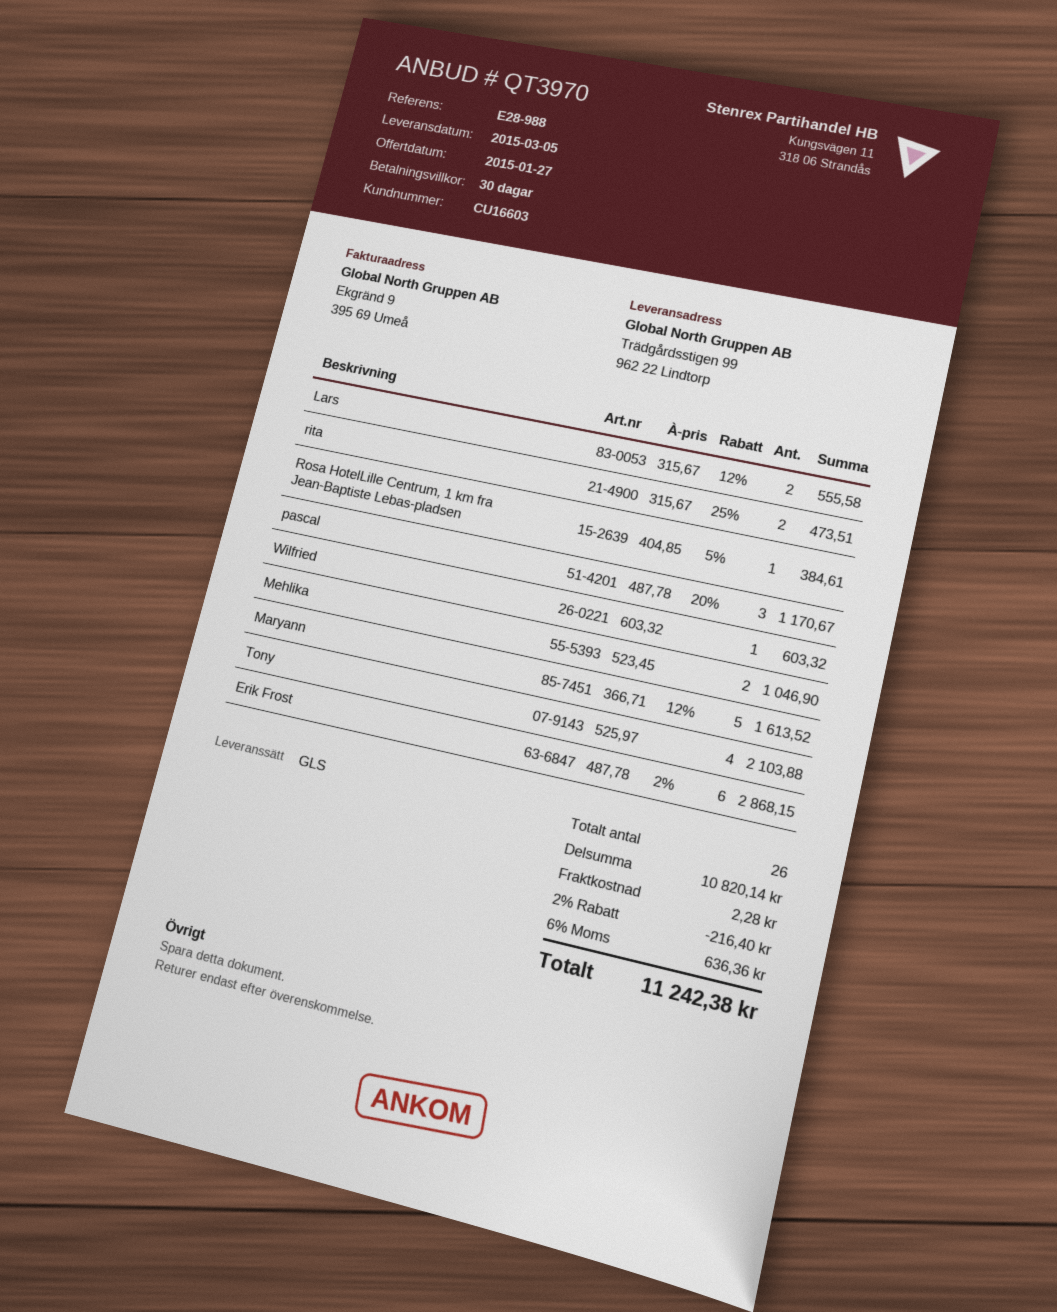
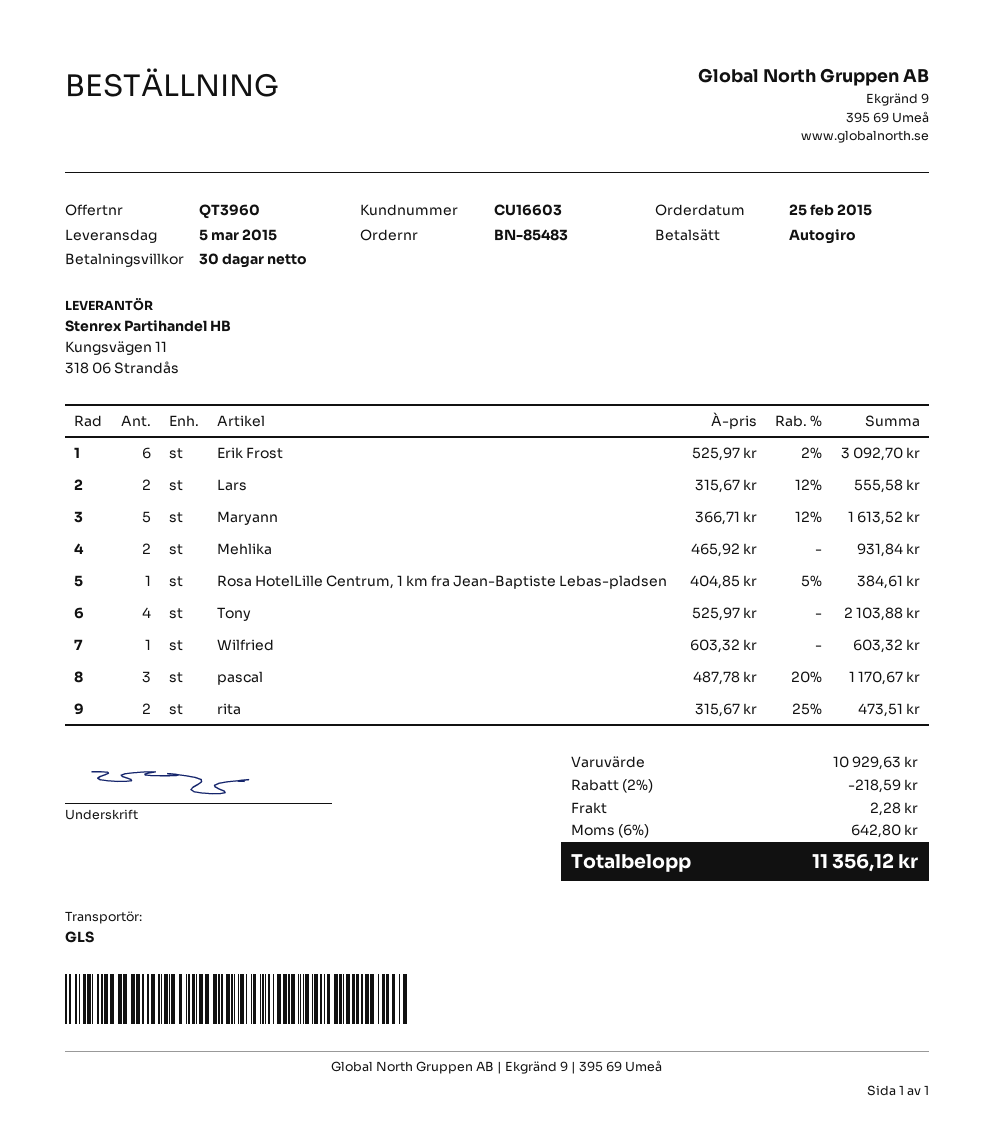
quote number: QT3970 -> QT3960
Mehlika: 2 x 523.45 = 1046.90 -> 2 x 465.92 = 931.84
Erik Frost: 6 x 487.78 - 2% = 2868.15 -> 6 x 525.97 - 2% = 3092.70
subtotal: 10820.14 -> 10929.63
discount: 2% = 216.40 -> 2% = 218.59
tax: 6% = 636.36 -> 6% = 642.80
total: 11242.38 -> 11356.12

